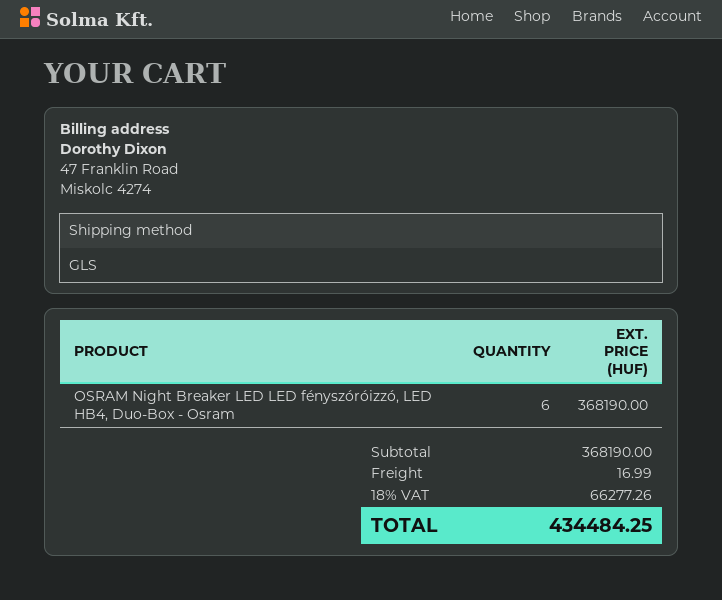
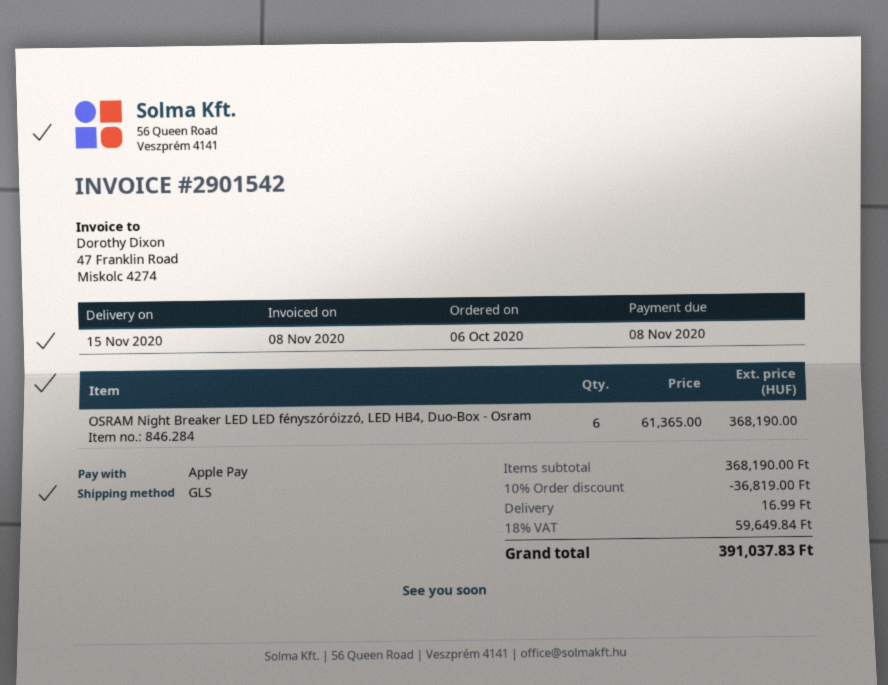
discount: none -> 10% = 36819.00
tax: 18% = 66277.26 -> 18% = 59649.84
total: 434484.25 -> 391037.83

